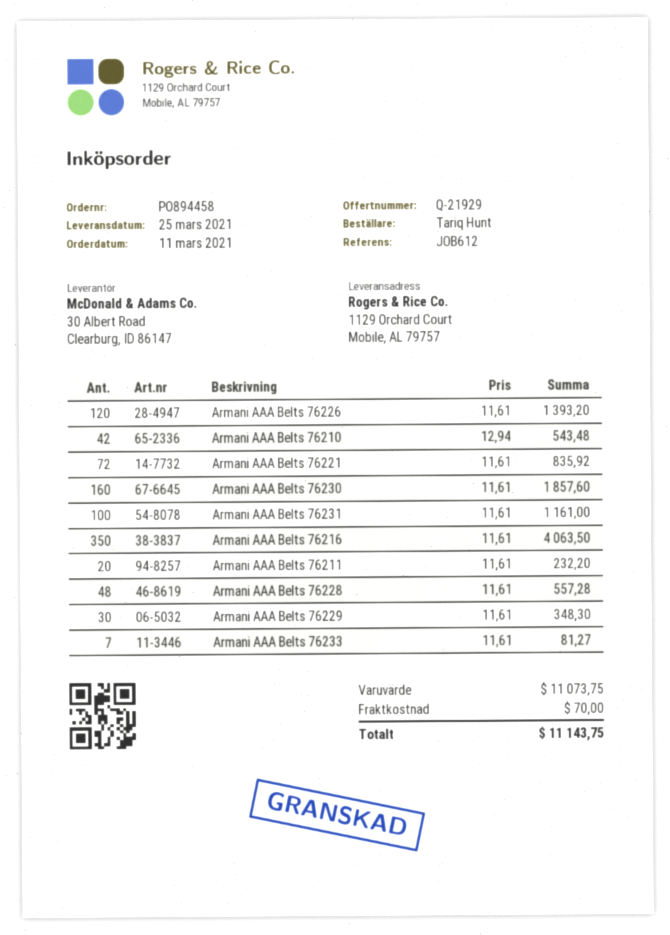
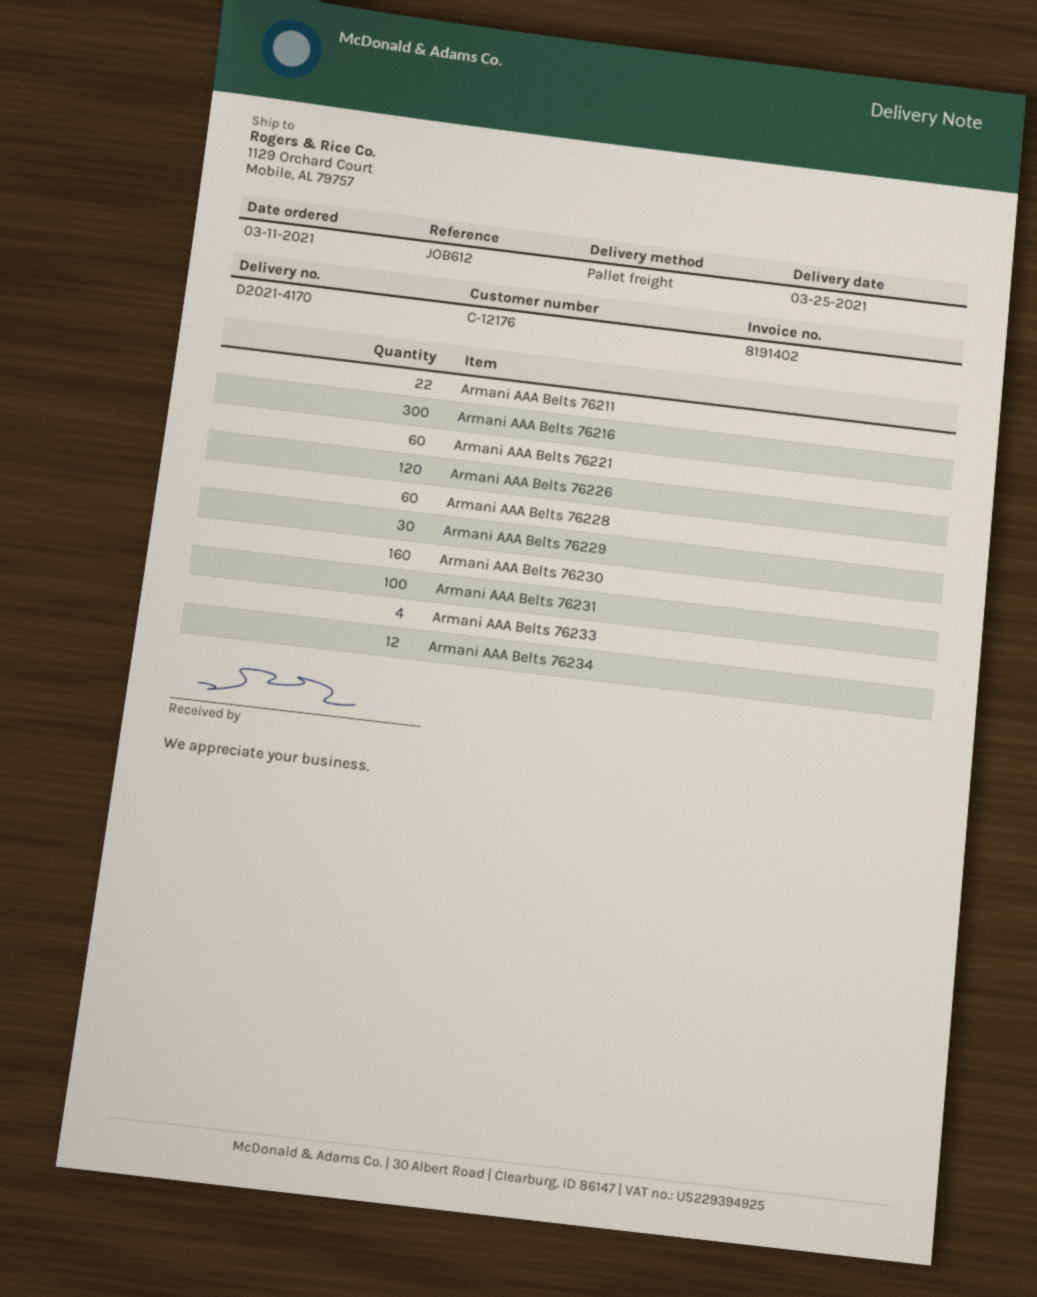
Armani AAA Belts 76210: 42 -> none
Armani AAA Belts 76221: 72 -> 60
Armani AAA Belts 76216: 350 -> 300
Armani AAA Belts 76211: 20 -> 22
Armani AAA Belts 76228: 48 -> 60
Armani AAA Belts 76233: 7 -> 4
Armani AAA Belts 76234: none -> 12

